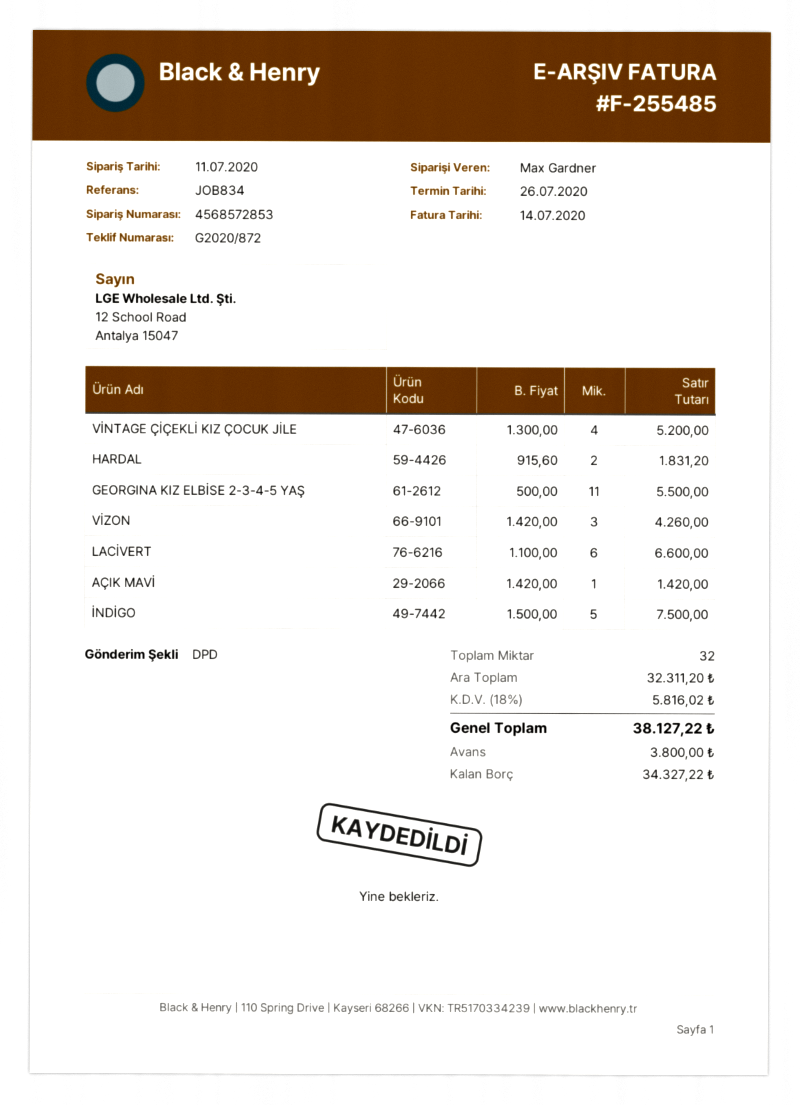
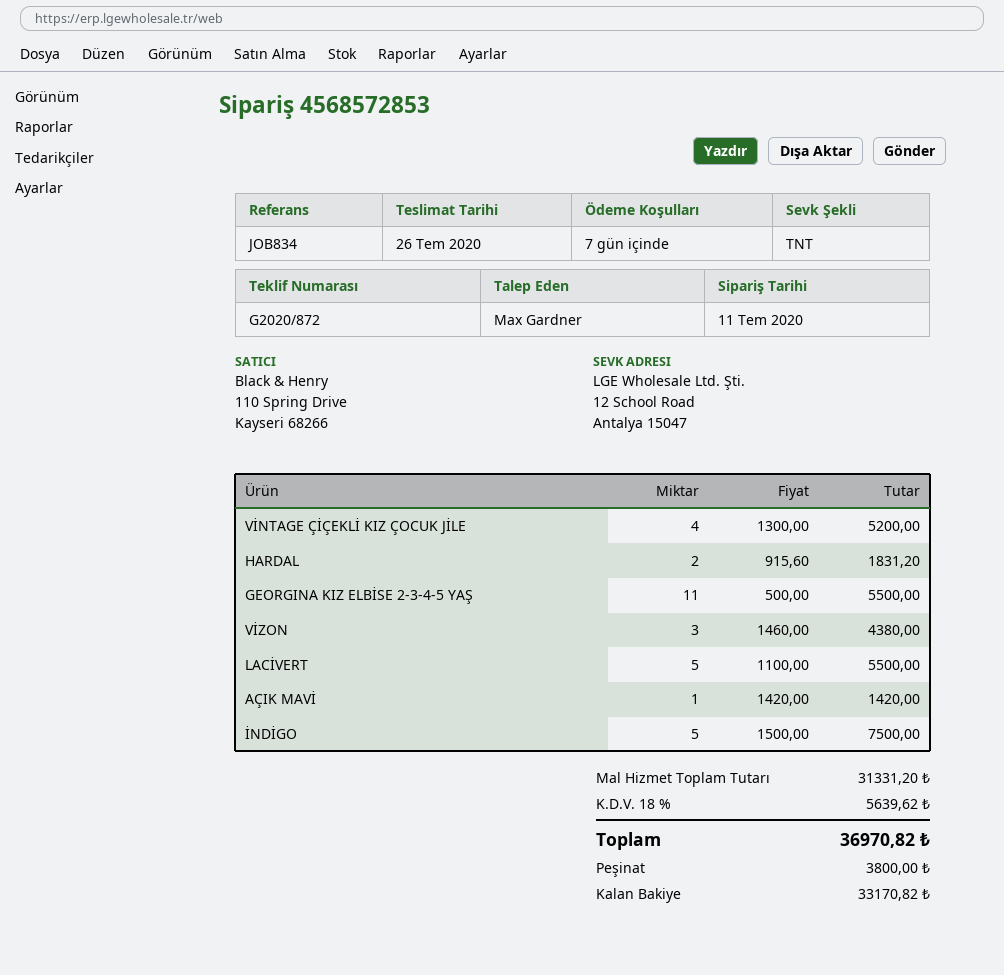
shipping method: DPD -> TNT
VİZON: 3 x 1420.00 = 4260.00 -> 3 x 1460.00 = 4380.00
LACİVERT: 6 x 1100.00 = 6600.00 -> 5 x 1100.00 = 5500.00
subtotal: 32311.20 -> 31331.20
tax: 18% = 5816.02 -> 18% = 5639.62
total: 38127.22 -> 36970.82
balance: 34327.22 -> 33170.82

